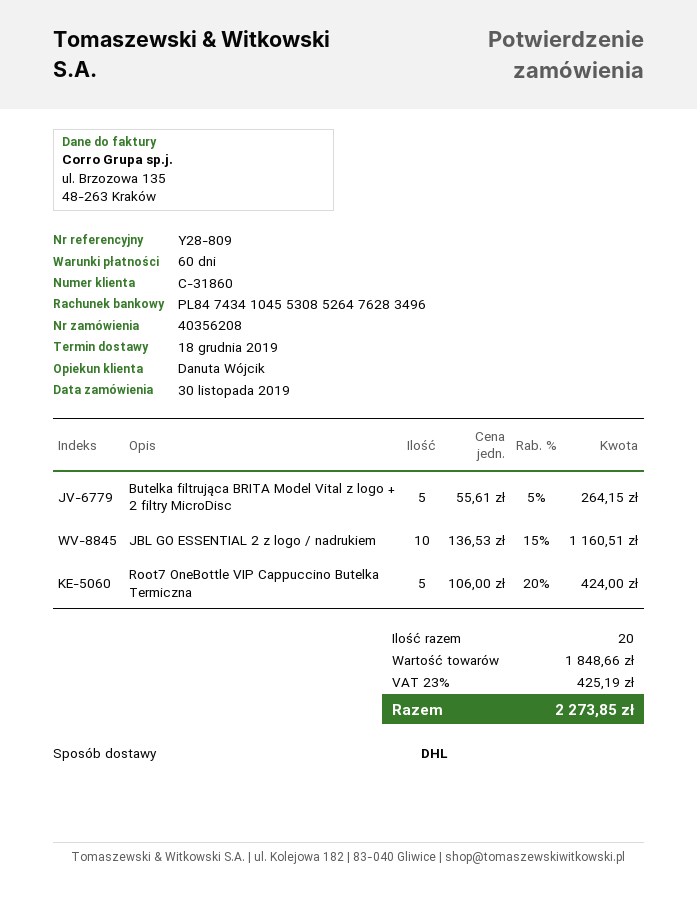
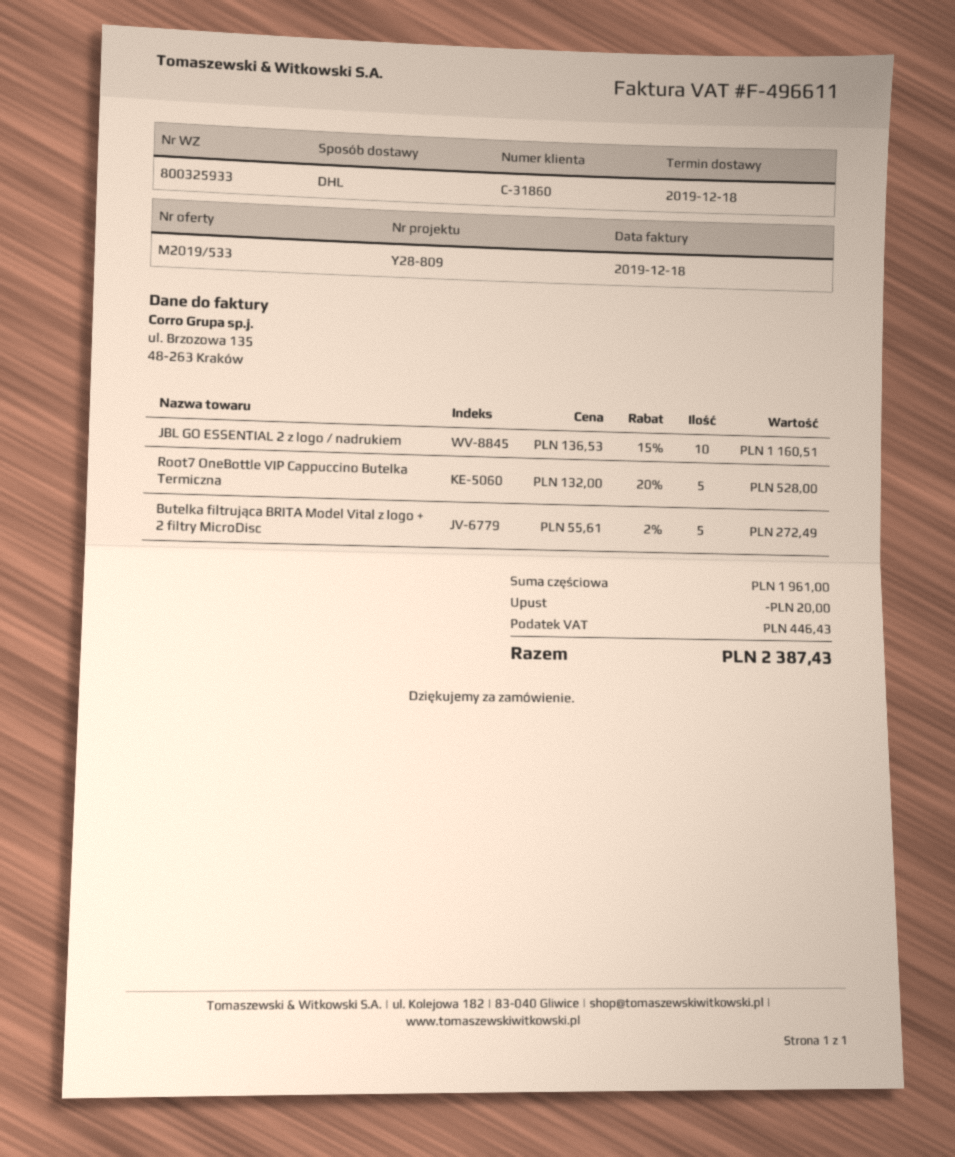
Butelka filtrująca BRITA Model Vital z logo + 2 filtry MicroDisc: 5 x 55.61 - 5% = 264.15 -> 5 x 55.61 - 2% = 272.49
Root7 OneBottle VIP Cappuccino Butelka Termiczna: 5 x 106.00 - 20% = 424.00 -> 5 x 132.00 - 20% = 528.00
subtotal: 1848.66 -> 1961.00
discount: none -> 20.00
tax: 425.19 -> 446.43
total: 2273.85 -> 2387.43

